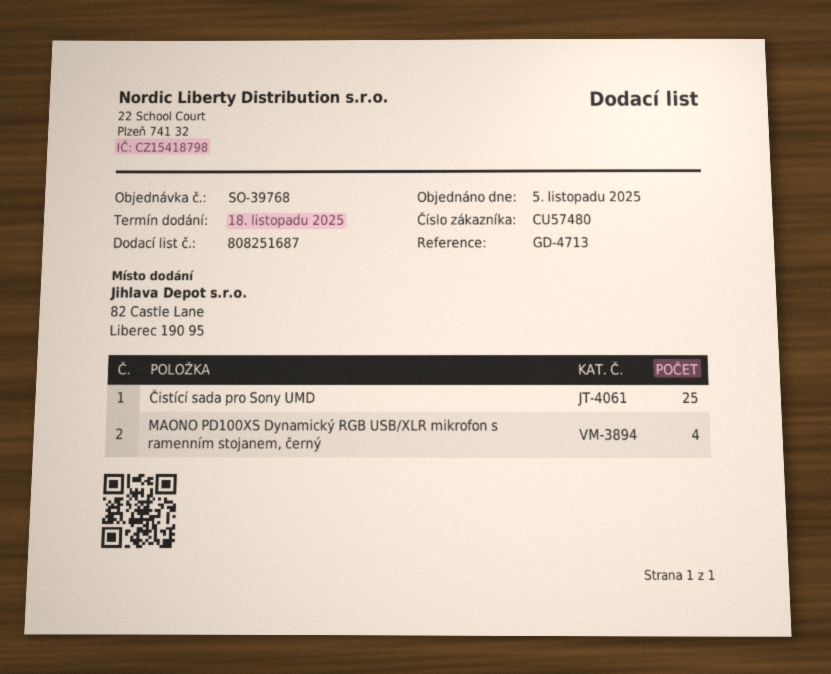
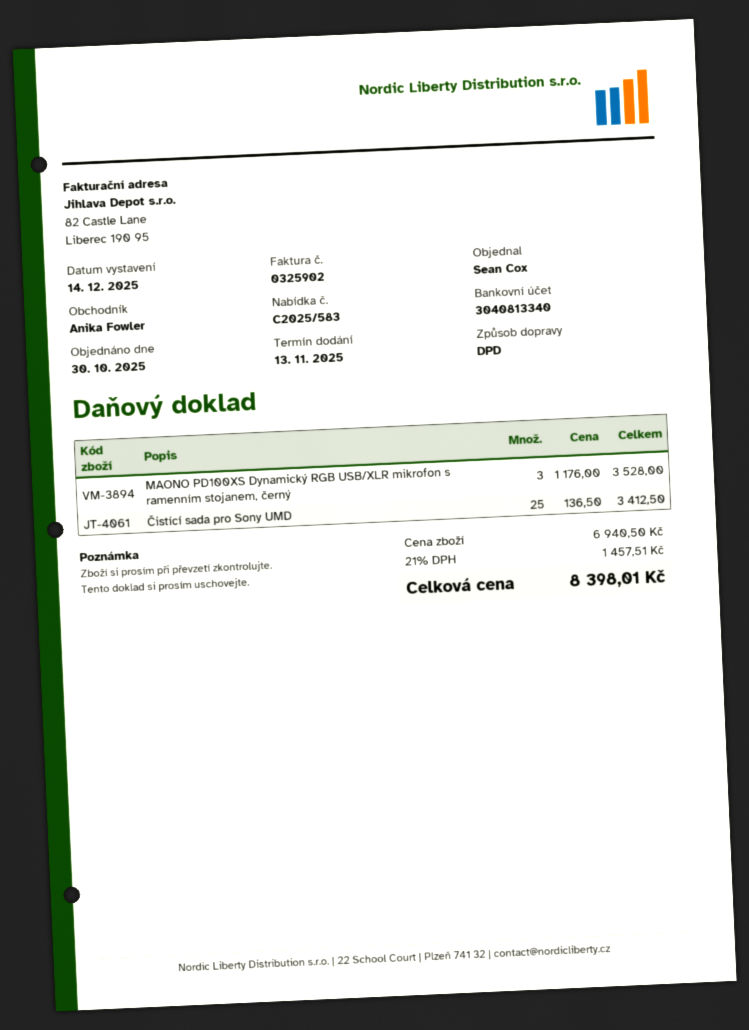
order date: 2025-11-05 -> 2025-10-30
delivery date: 2025-11-18 -> 2025-11-13
MAONO PD100XS Dynamický RGB USB/XLR mikrofon s ramenním stojanem, černý: 4 -> 3

